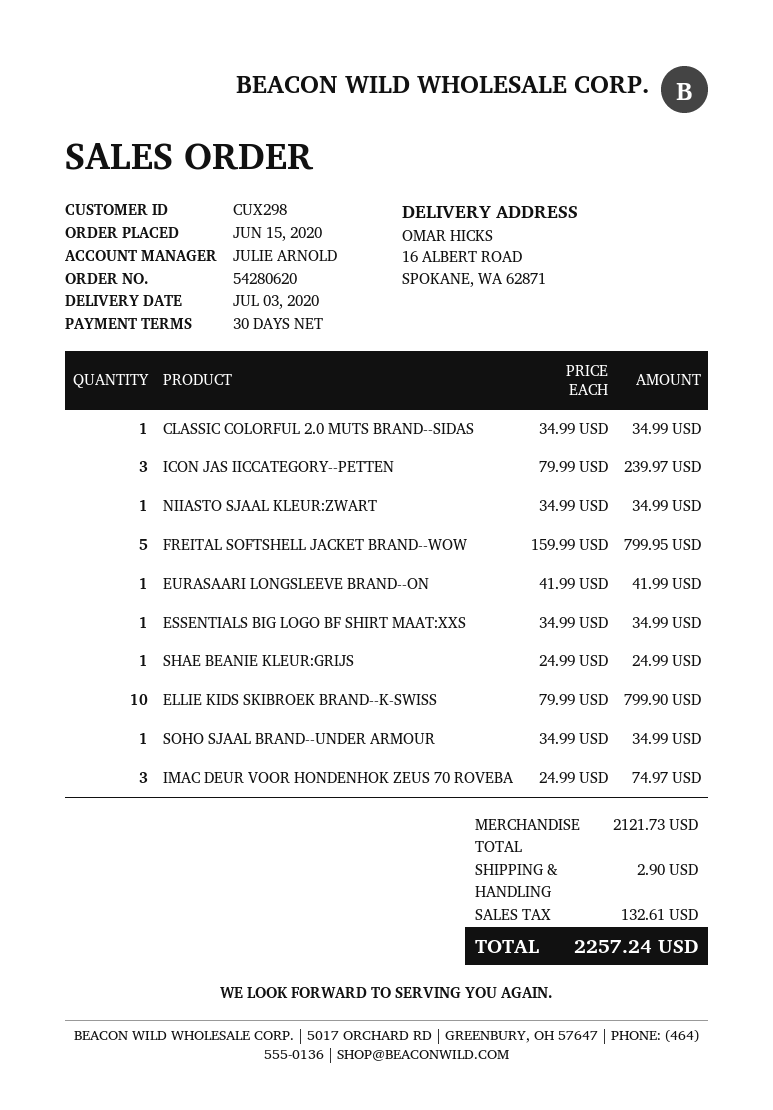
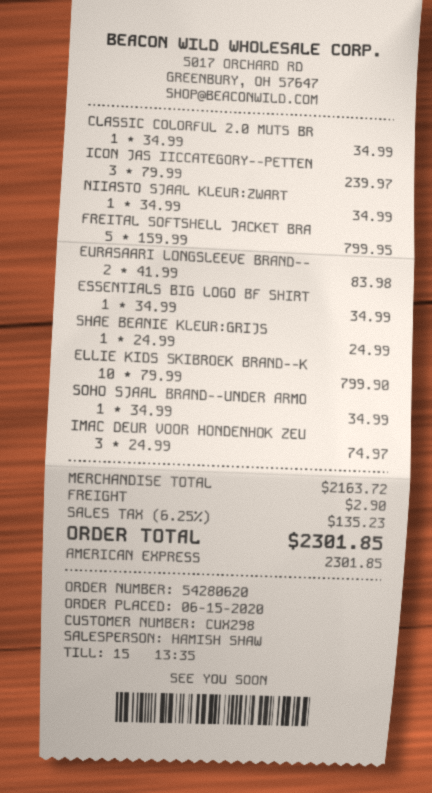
sales rep: JULIE ARNOLD -> HAMISH SHAW
EURASAARI LONGSLEEVE BRAND--ON: 1 x 41.99 = 41.99 -> 2 x 41.99 = 83.98
subtotal: 2121.73 -> 2163.72
tax: 132.61 -> 135.23
total: 2257.24 -> 2301.85

